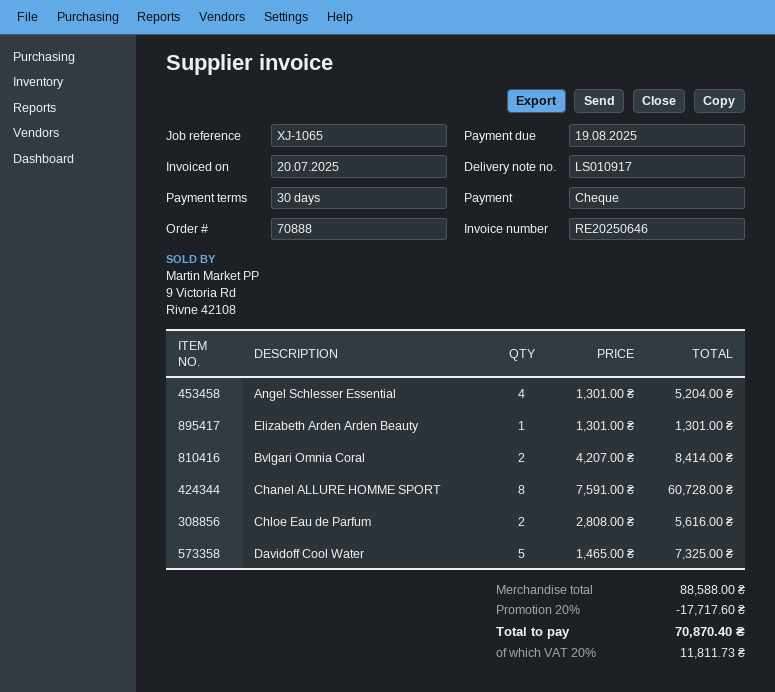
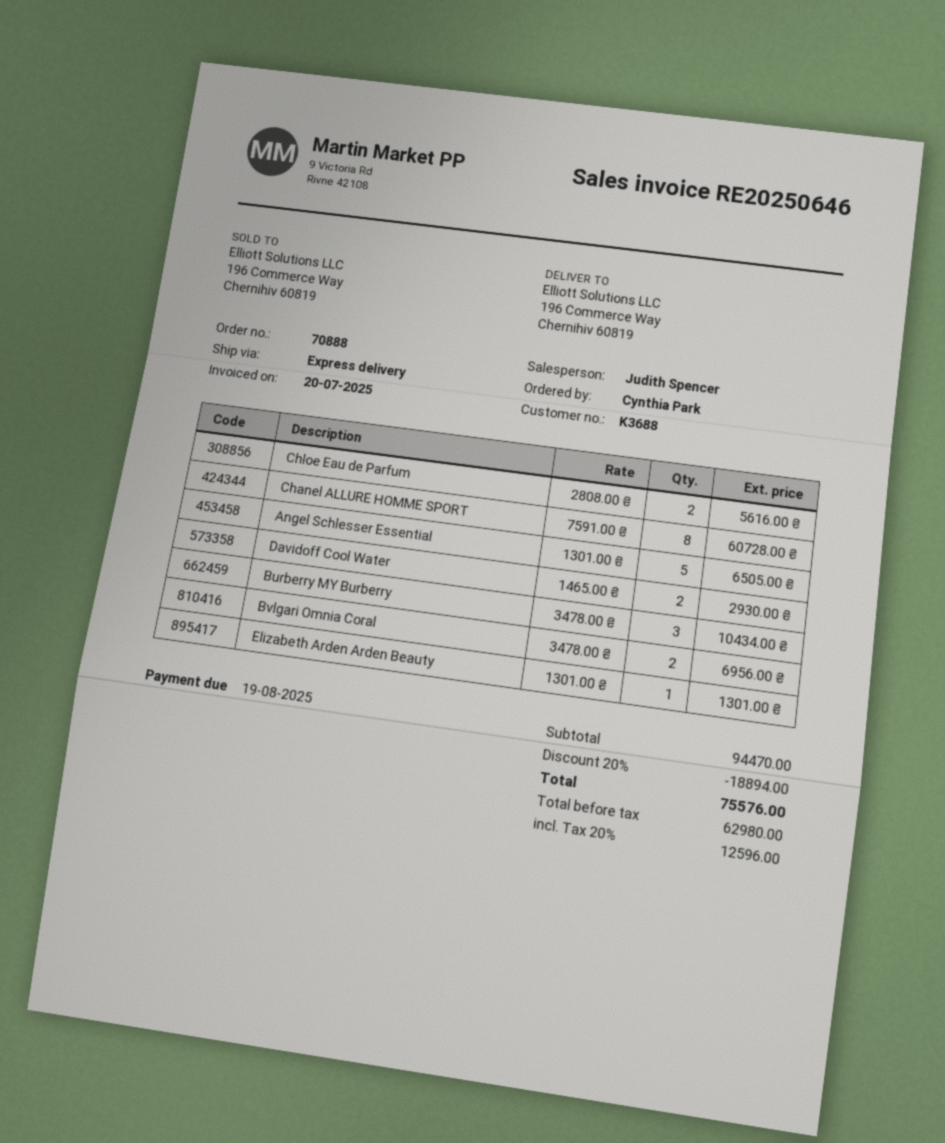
Angel Schlesser Essential: 4 x 1301.00 = 5204.00 -> 5 x 1301.00 = 6505.00
Bvlgari Omnia Coral: 2 x 4207.00 = 8414.00 -> 2 x 3478.00 = 6956.00
Davidoff Cool Water: 5 x 1465.00 = 7325.00 -> 2 x 1465.00 = 2930.00
Burberry MY Burberry: none -> 3 x 3478.00 = 10434.00
subtotal: 88588.00 -> 94470.00
discount: 20% = 17717.60 -> 20% = 18894.00
tax: 20% = 11811.73 -> 20% = 12596.00
total: 70870.40 -> 75576.00

